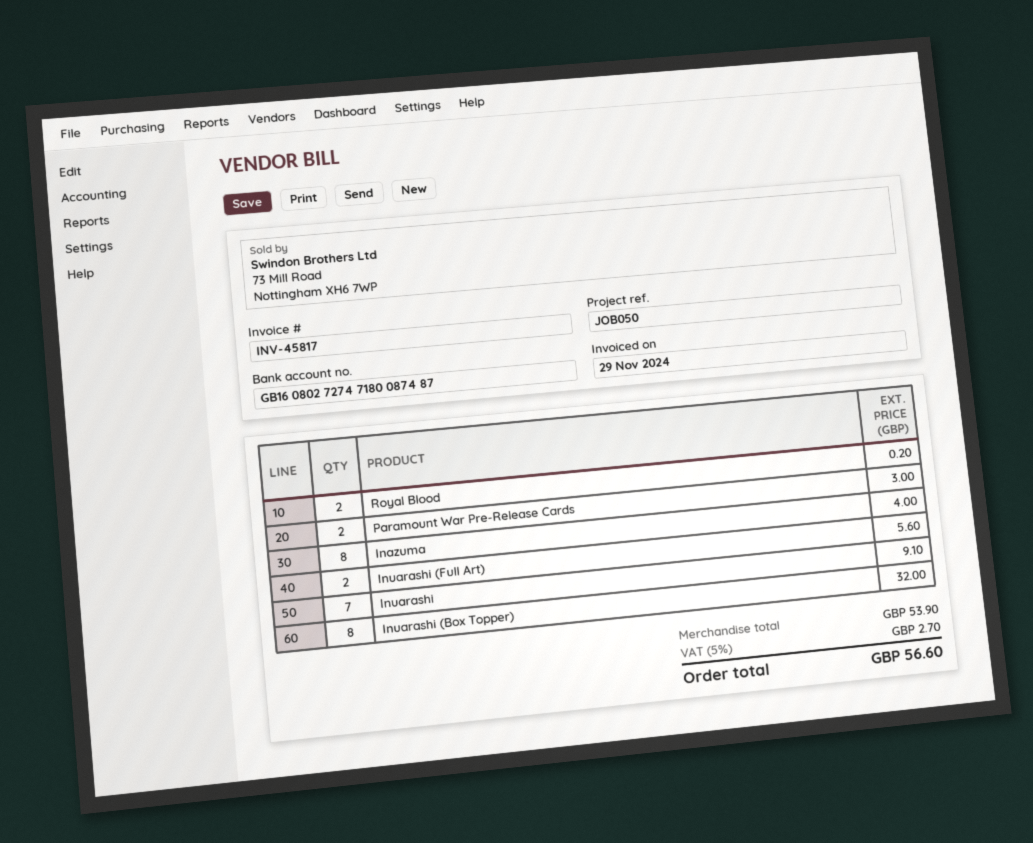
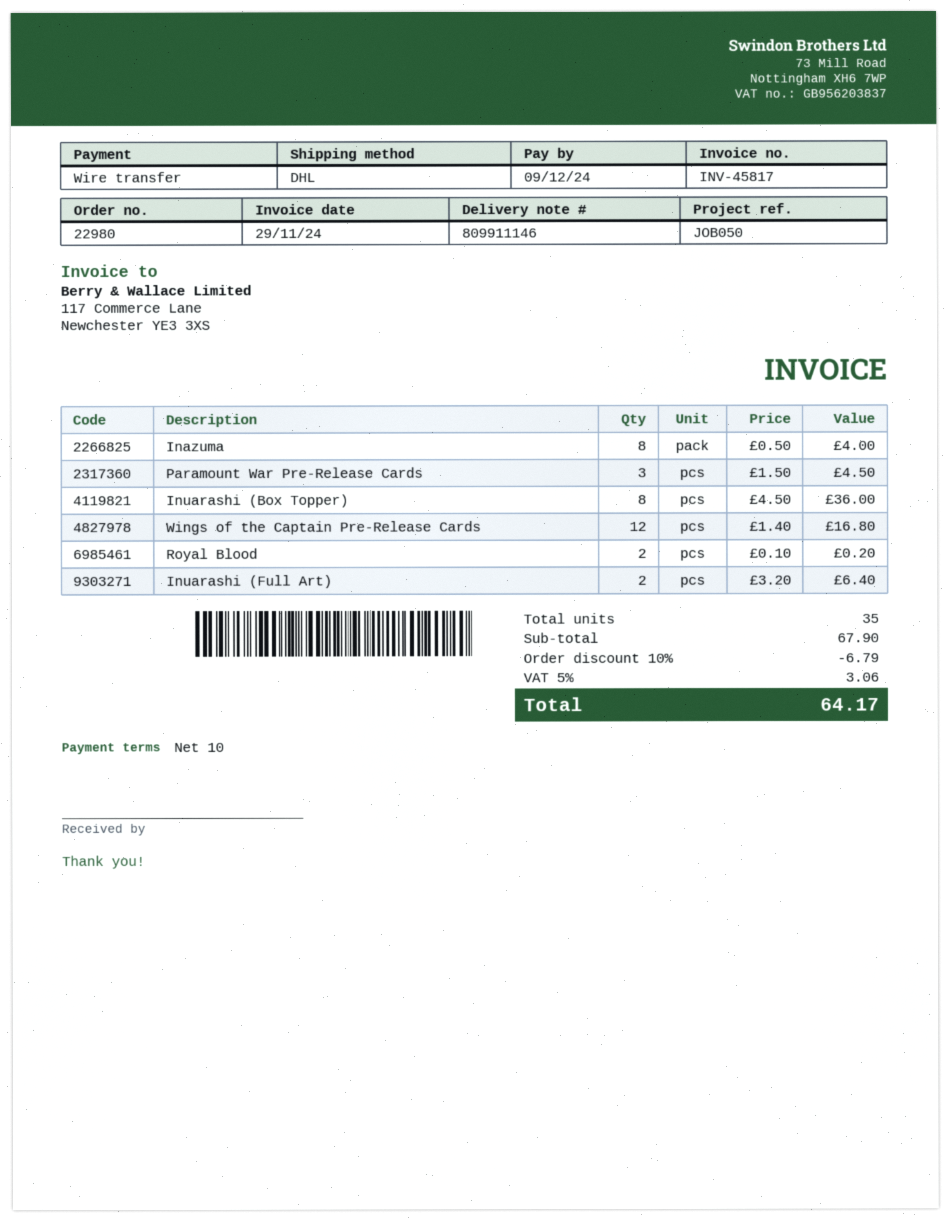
Paramount War Pre-Release Cards: 2 for 3.00 -> 3 for 4.50
Inuarashi (Full Art): 2 for 5.60 -> 2 for 6.40
Inuarashi: 7 for 9.10 -> none
Inuarashi (Box Topper): 8 for 32.00 -> 8 for 36.00
Wings of the Captain Pre-Release Cards: none -> 12 for 16.80
subtotal: 53.90 -> 67.90
discount: none -> 10% = 6.79
tax: 5% = 2.70 -> 5% = 3.06
total: 56.60 -> 64.17

